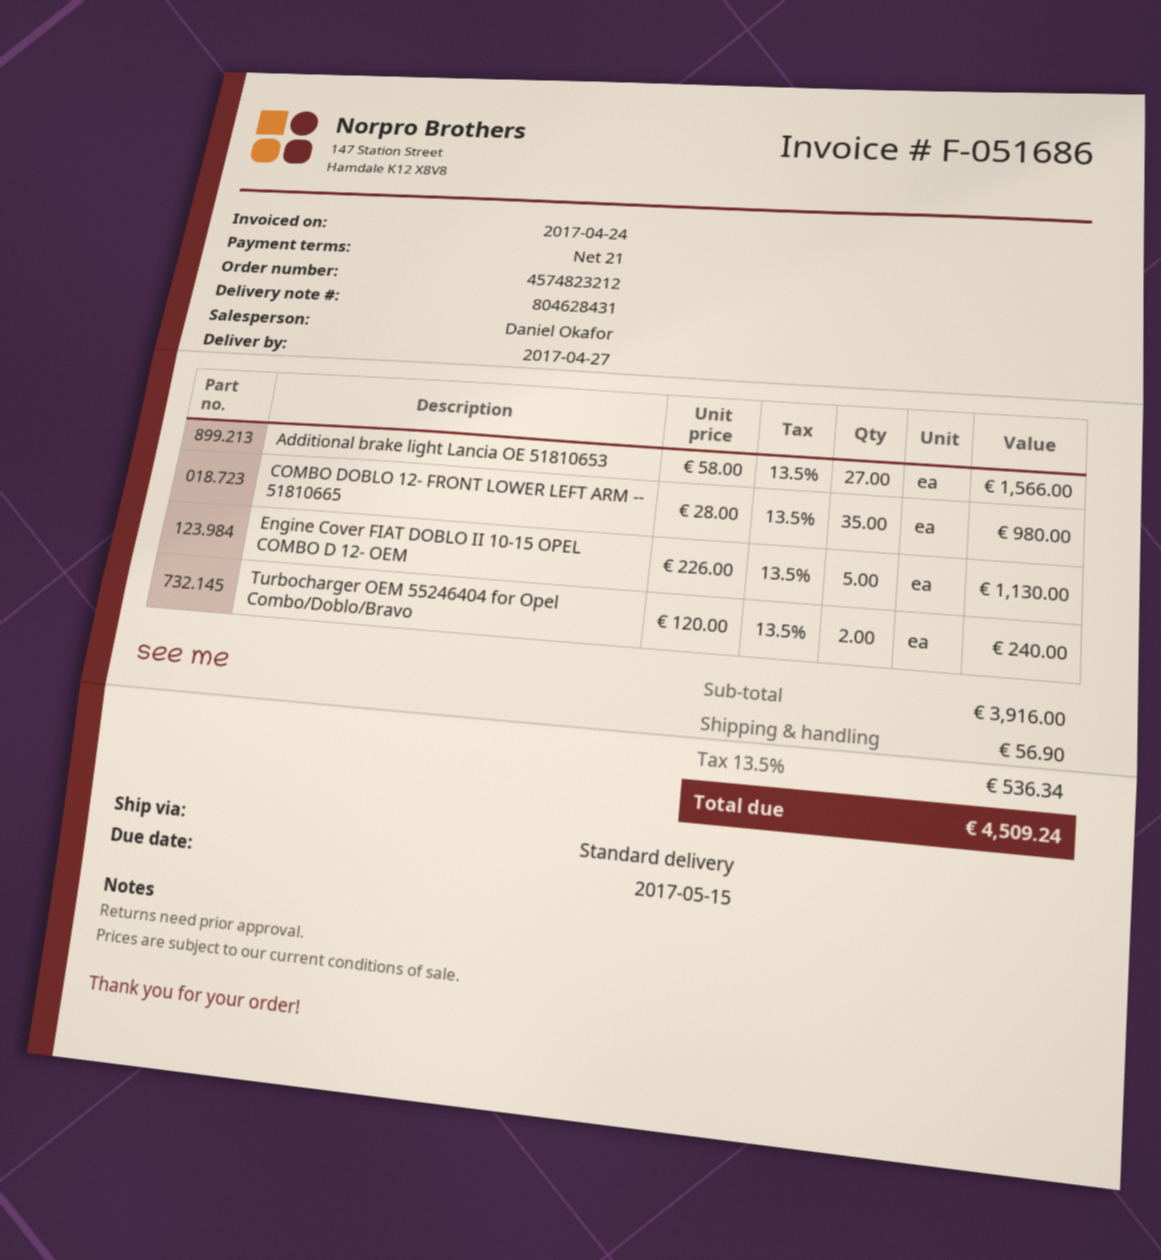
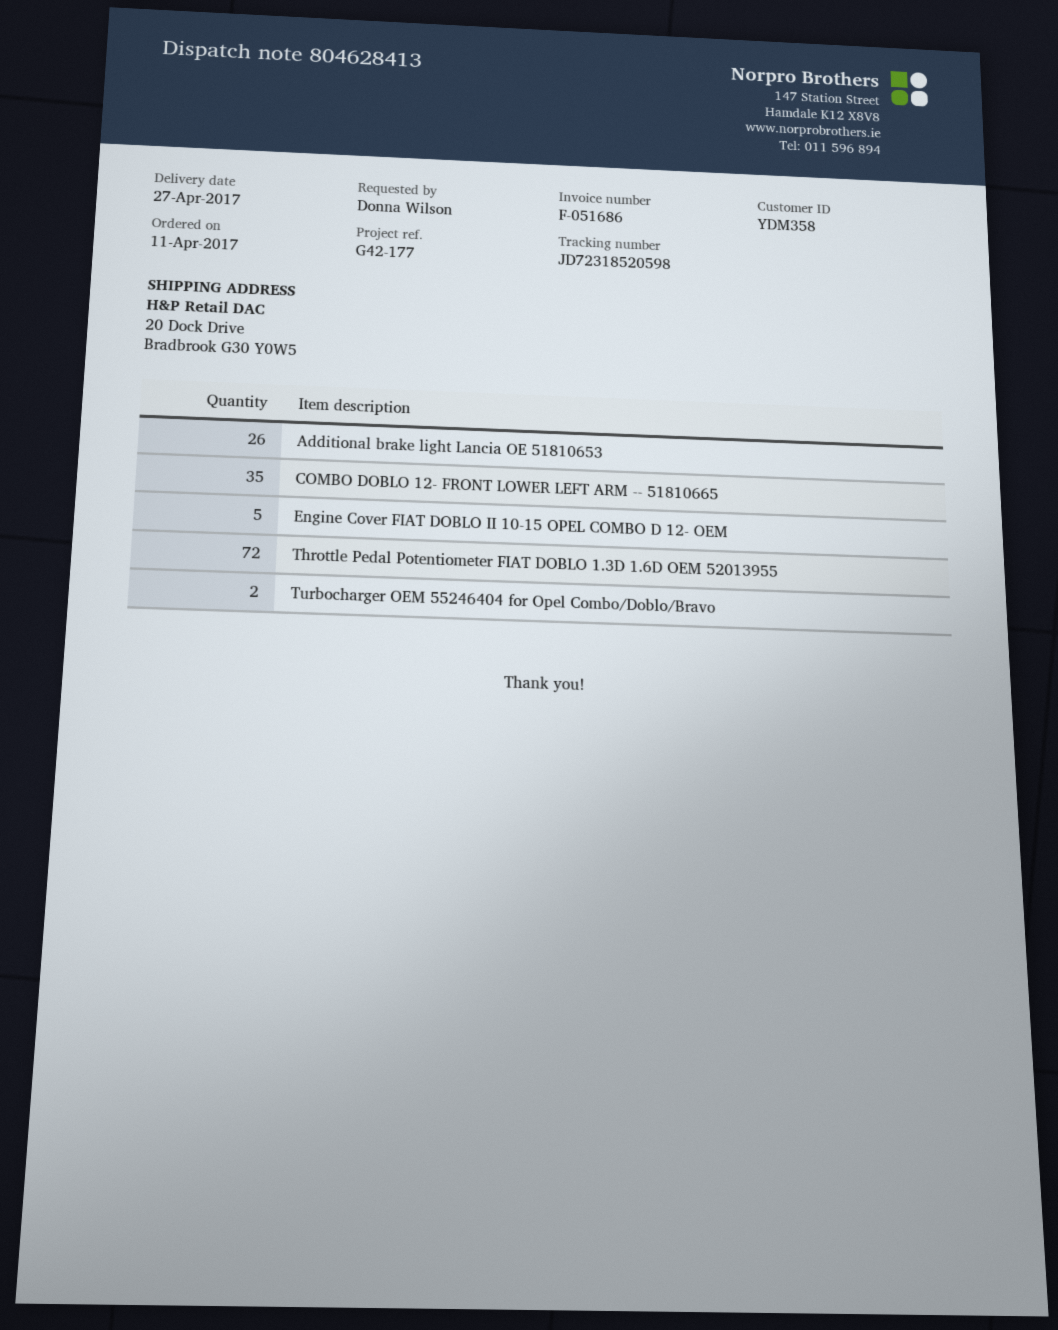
delivery note number: 804628431 -> 804628413
Additional brake light Lancia OE 51810653: 27 -> 26
Throttle Pedal Potentiometer FIAT DOBLO 1.3D 1.6D OEM 52013955: none -> 72

